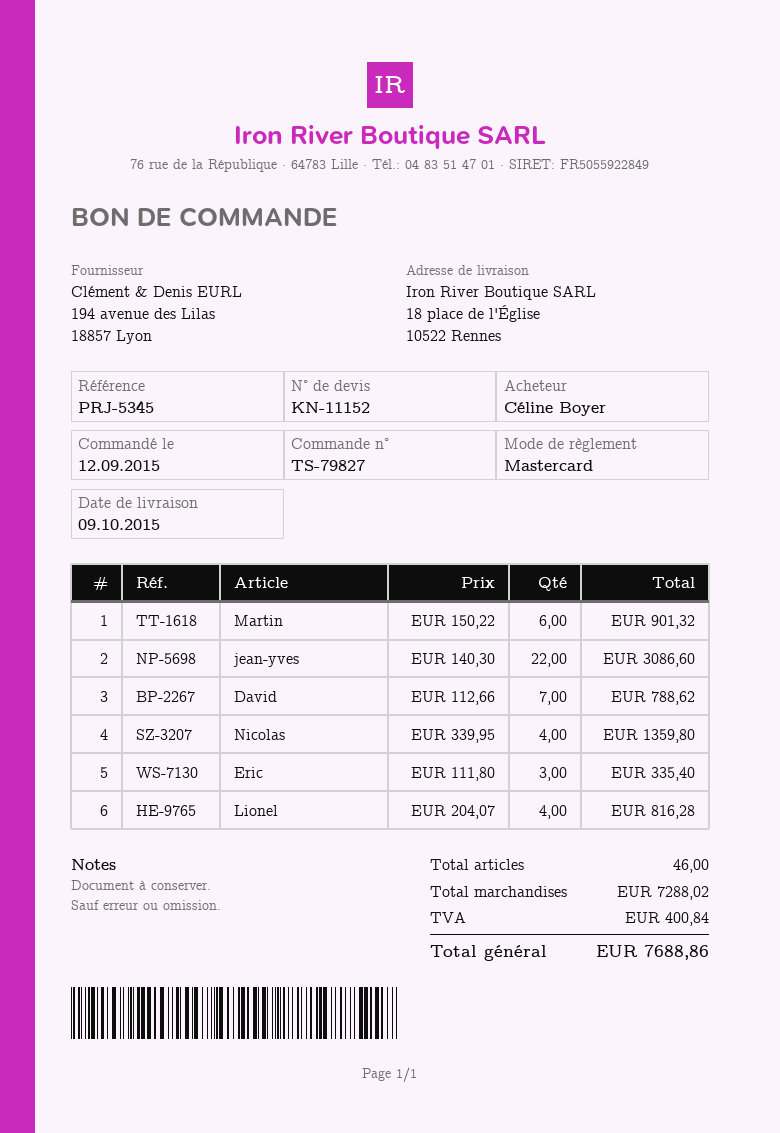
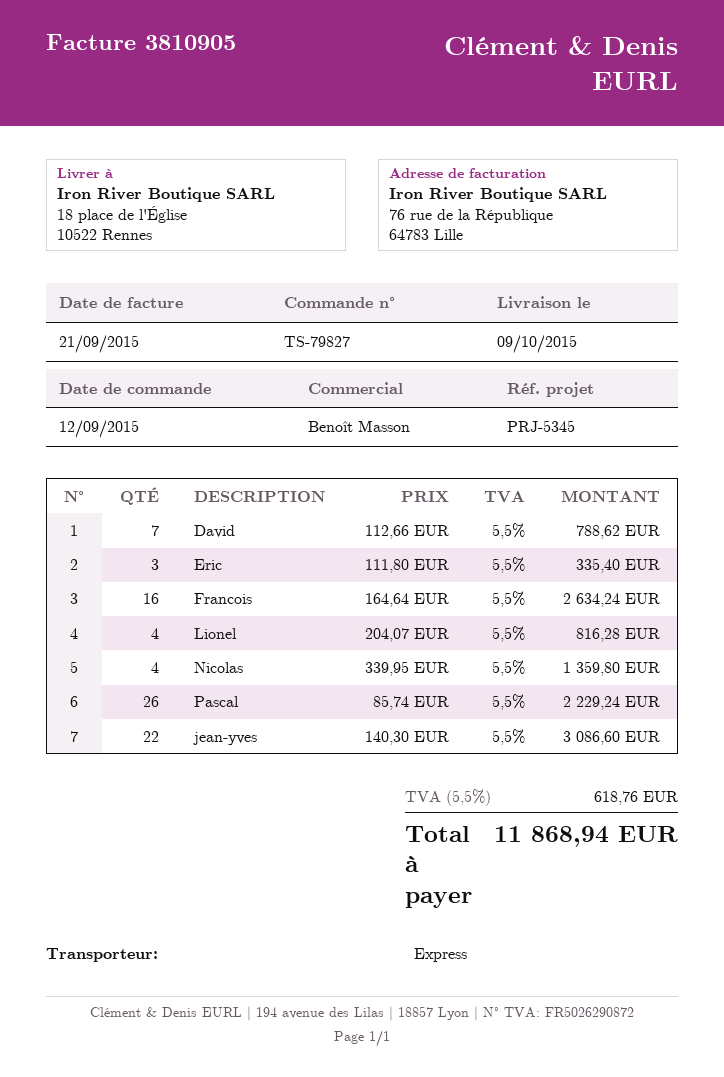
Martin: 6 x 150.22 = 901.32 -> none
Francois: none -> 16 x 164.64 = 2634.24
Pascal: none -> 26 x 85.74 = 2229.24
tax: 400.84 -> 618.76
total: 7688.86 -> 11868.94

